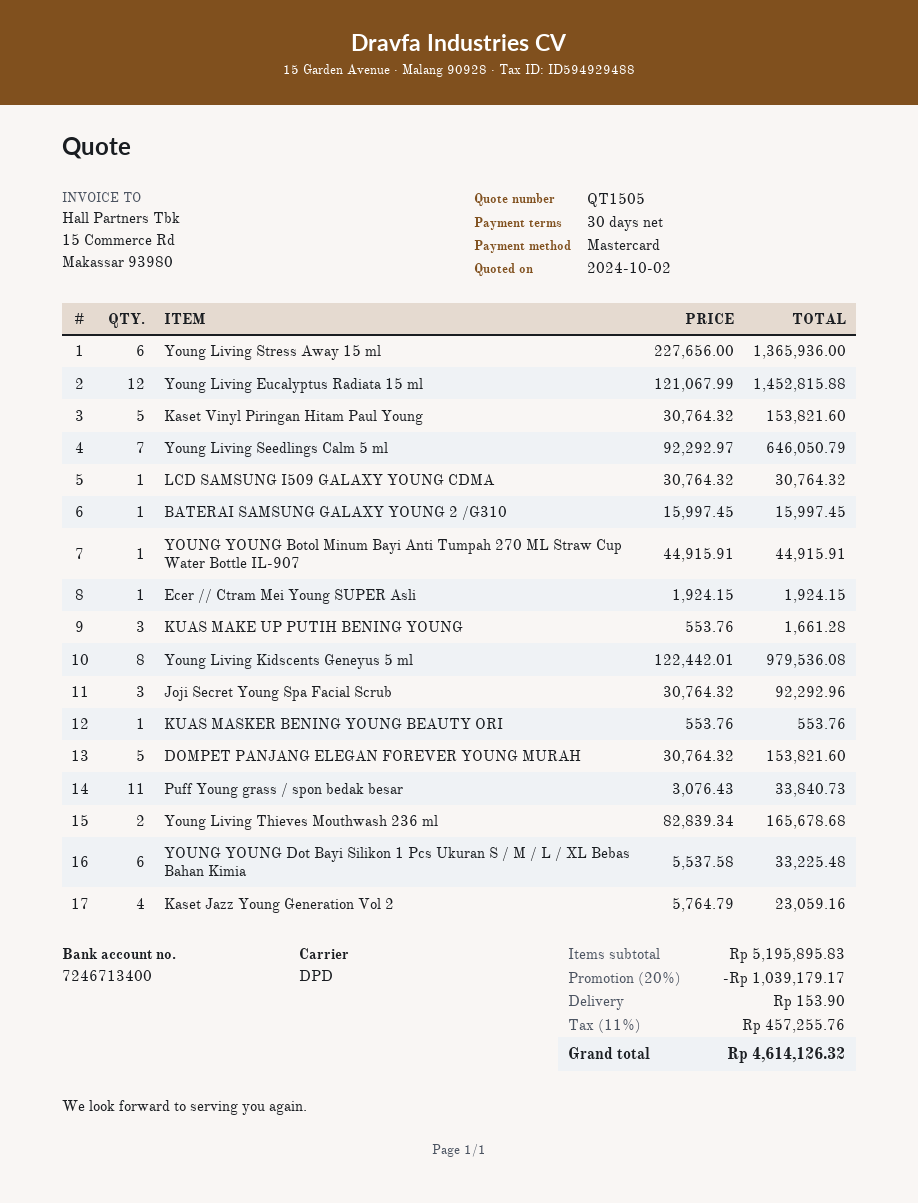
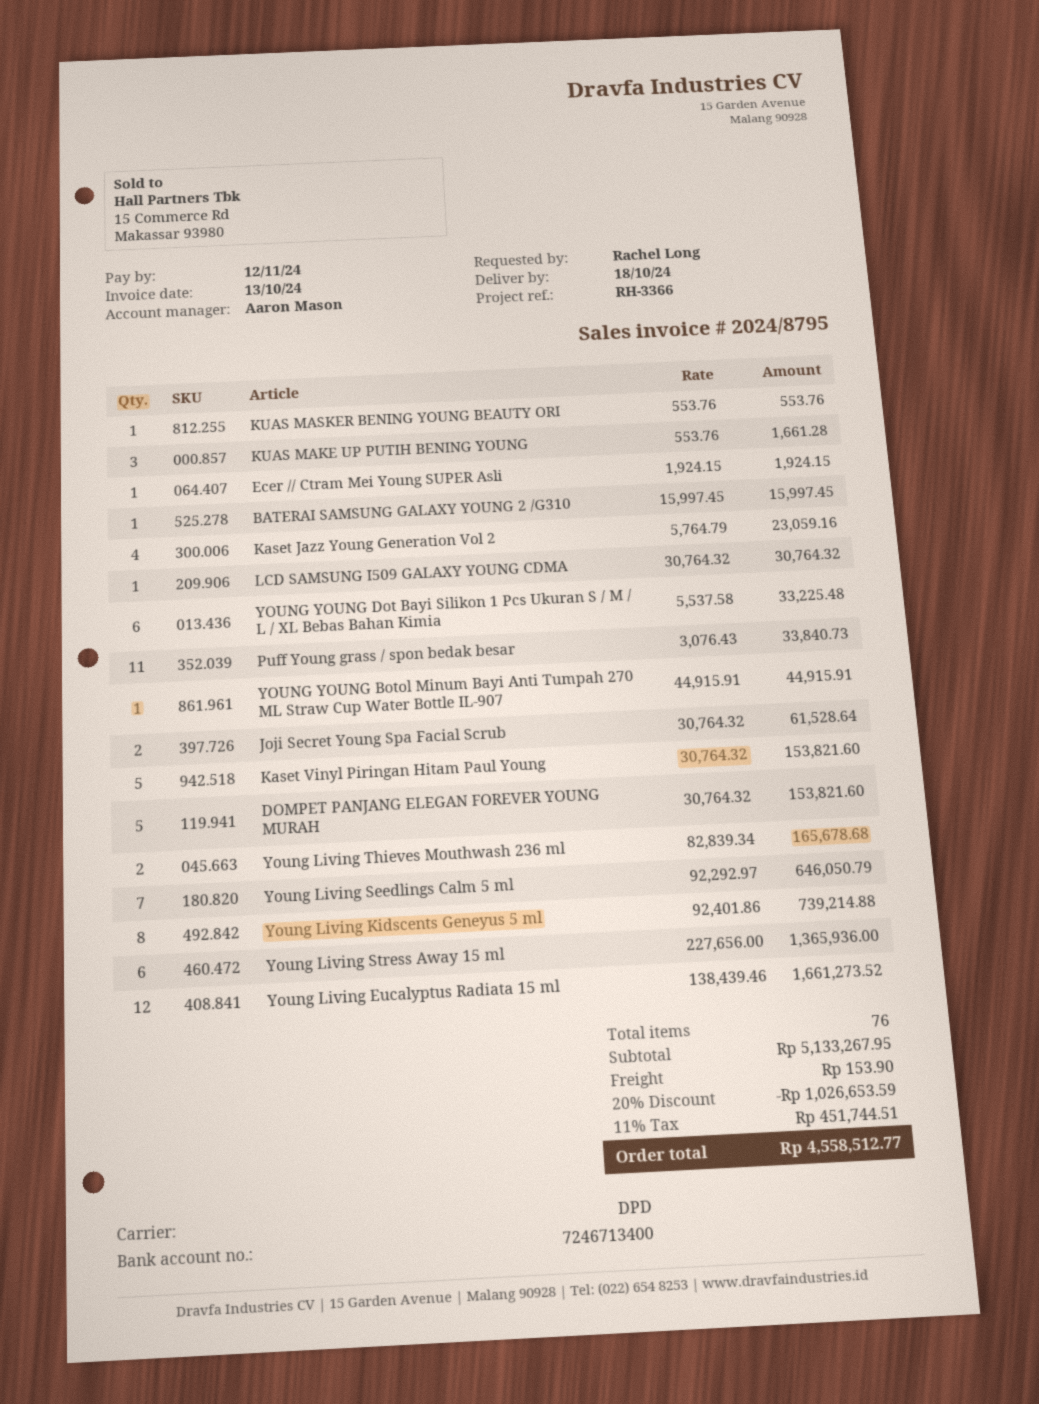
Young Living Eucalyptus Radiata 15 ml: 12 x 121067.99 = 1452815.88 -> 12 x 138439.46 = 1661273.52
Young Living Kidscents Geneyus 5 ml: 8 x 122442.01 = 979536.08 -> 8 x 92401.86 = 739214.88
Joji Secret Young Spa Facial Scrub: 3 x 30764.32 = 92292.96 -> 2 x 30764.32 = 61528.64
subtotal: 5195895.83 -> 5133267.95
discount: 20% = 1039179.17 -> 20% = 1026653.59
tax: 11% = 457255.76 -> 11% = 451744.51
total: 4614126.32 -> 4558512.77

